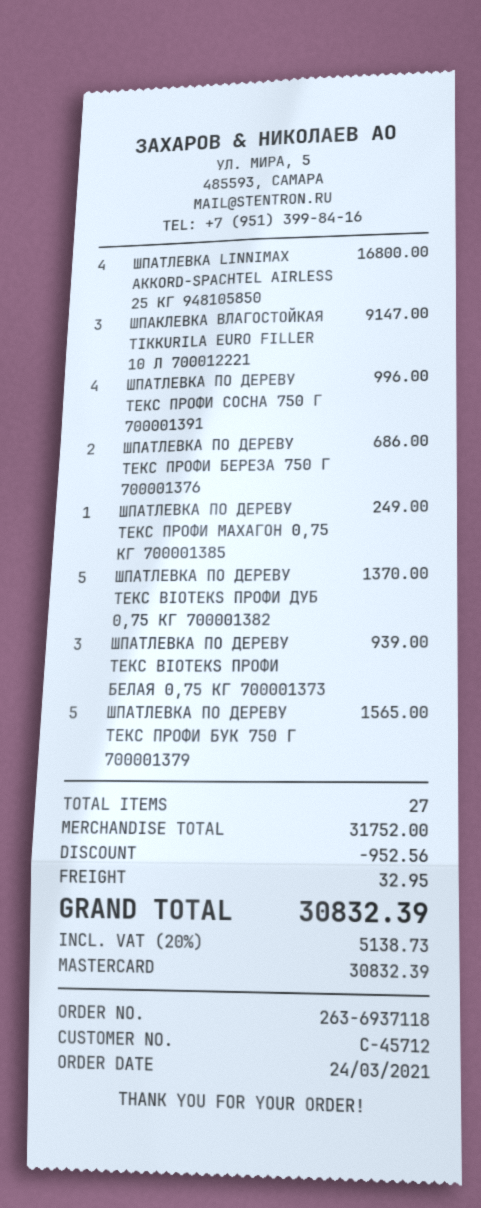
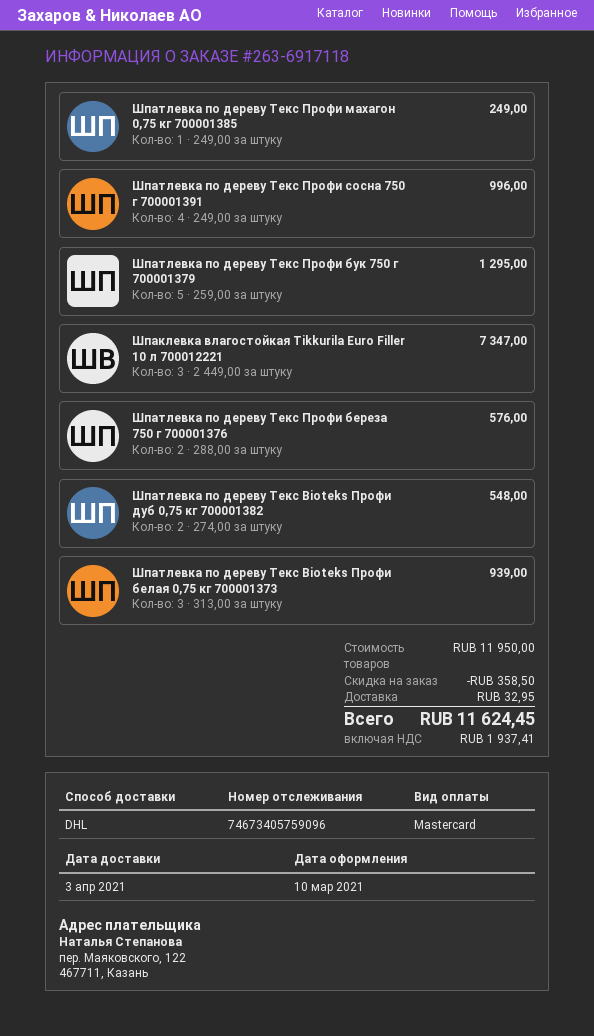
order number: 263-6937118 -> 263-6917118
order date: 2021-03-24 -> 2021-03-10
ШПАТЛЕВКА LINNIMAX AKKORD-SPACHTEL AIRLESS 25 КГ 948105850: 4 for 16800.00 -> none
ШПАКЛЕВКА ВЛАГОСТОЙКАЯ TIKKURILA EURO FILLER 10 Л 700012221: 3 for 9147.00 -> 3 for 7347.00
ШПАТЛЕВКА ПО ДЕРЕВУ ТЕКС ПРОФИ БЕРЕЗА 750 Г 700001376: 2 for 686.00 -> 2 for 576.00
ШПАТЛЕВКА ПО ДЕРЕВУ ТЕКС BIOTEKS ПРОФИ ДУБ 0,75 КГ 700001382: 5 for 1370.00 -> 2 for 548.00
ШПАТЛЕВКА ПО ДЕРЕВУ ТЕКС ПРОФИ БУК 750 Г 700001379: 5 for 1565.00 -> 5 for 1295.00
subtotal: 31752.00 -> 11950.00
discount: 952.56 -> 358.50
tax: 5138.73 -> 1937.41
total: 30832.39 -> 11624.45

